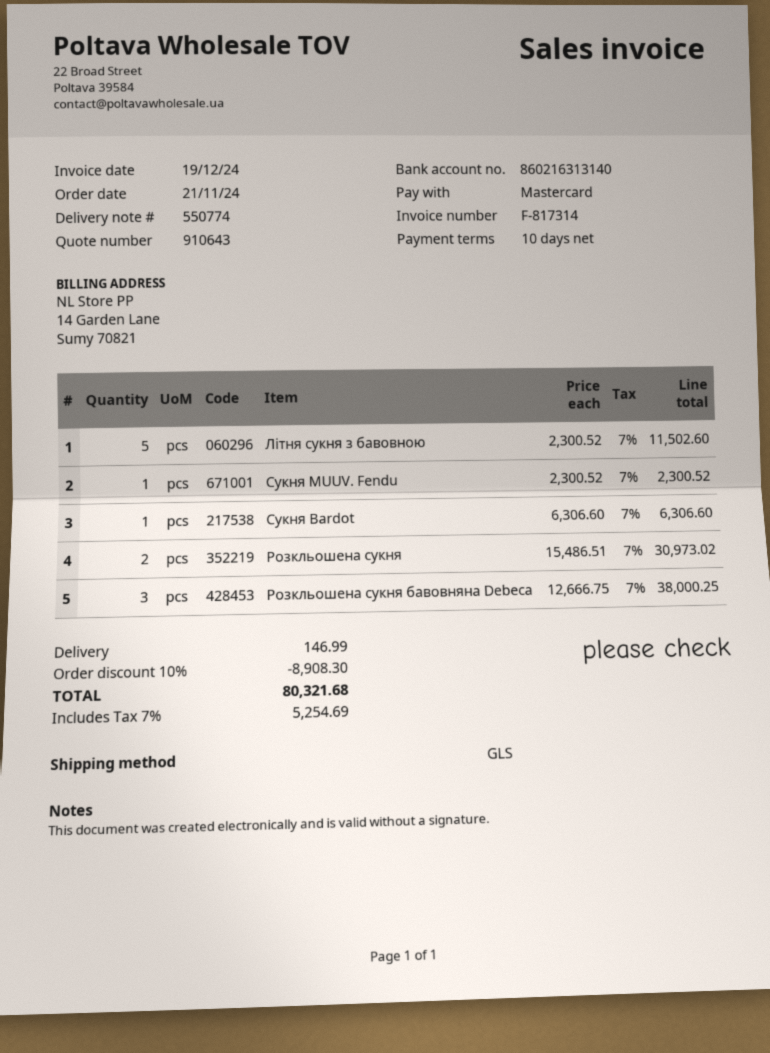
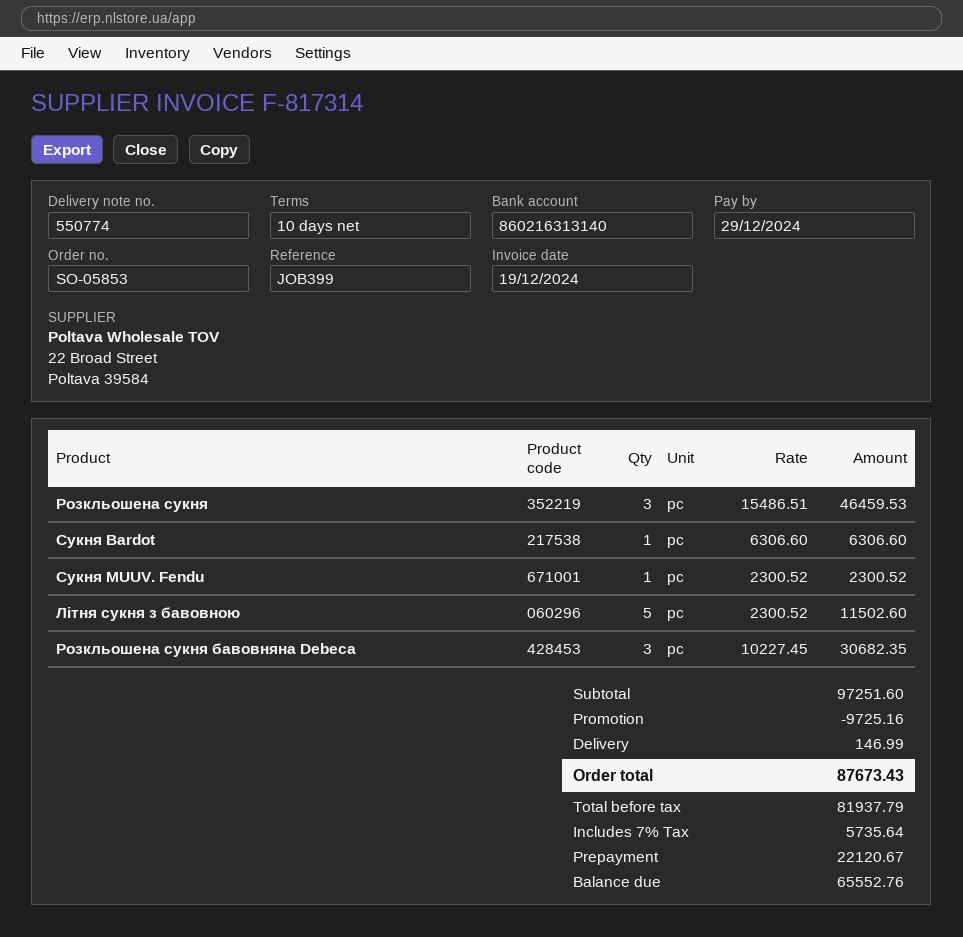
Розкльошена сукня: 2 x 15486.51 = 30973.02 -> 3 x 15486.51 = 46459.53
Розкльошена сукня бавовняна Debeca: 3 x 12666.75 = 38000.25 -> 3 x 10227.45 = 30682.35
discount: 8908.30 -> 9725.16
tax: 7% = 5254.69 -> 7% = 5735.64
total: 80321.68 -> 87673.43

